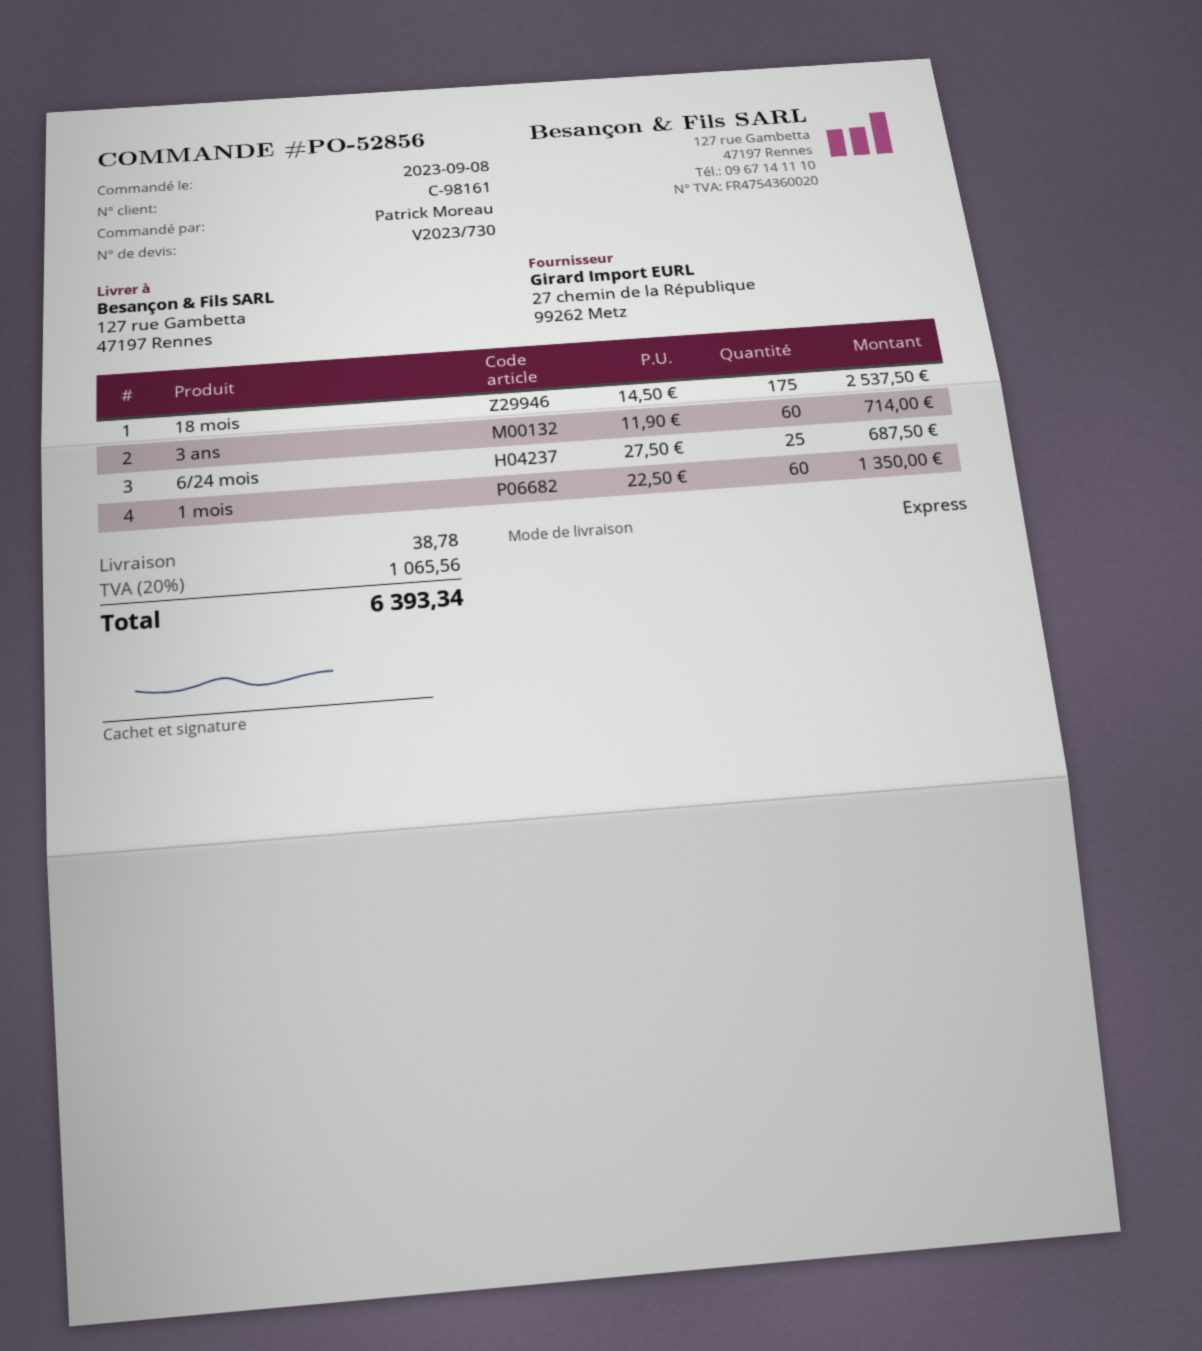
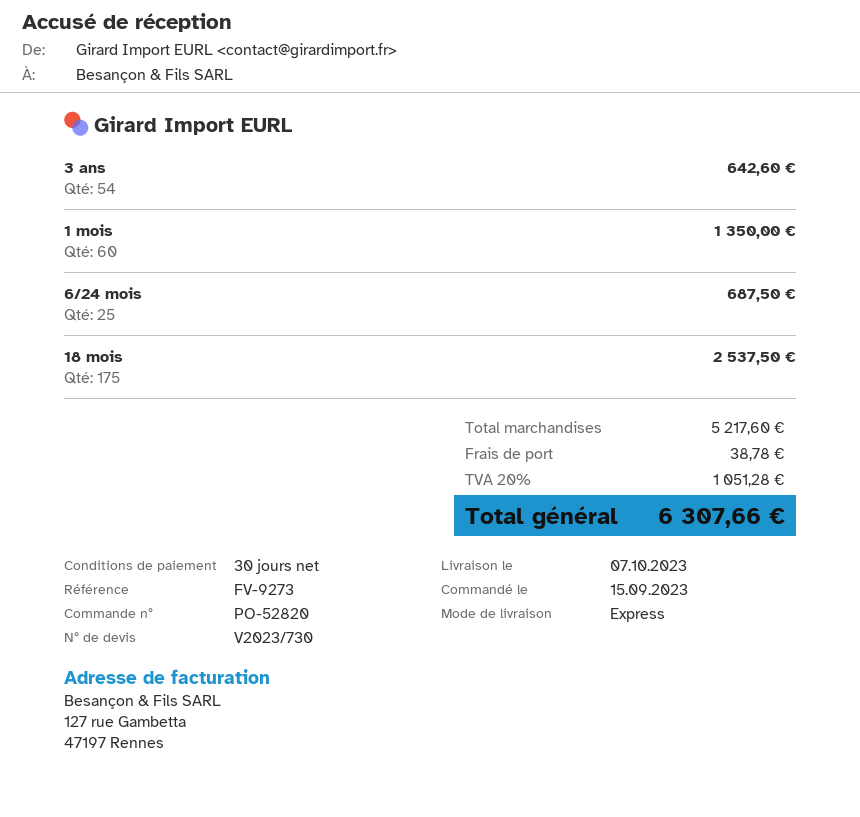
order number: PO-52856 -> PO-52820
order date: 2023-09-08 -> 2023-09-15
3 ans: 60 for 714.00 -> 54 for 642.60
tax: 20% = 1065.56 -> 20% = 1051.28
total: 6393.34 -> 6307.66

